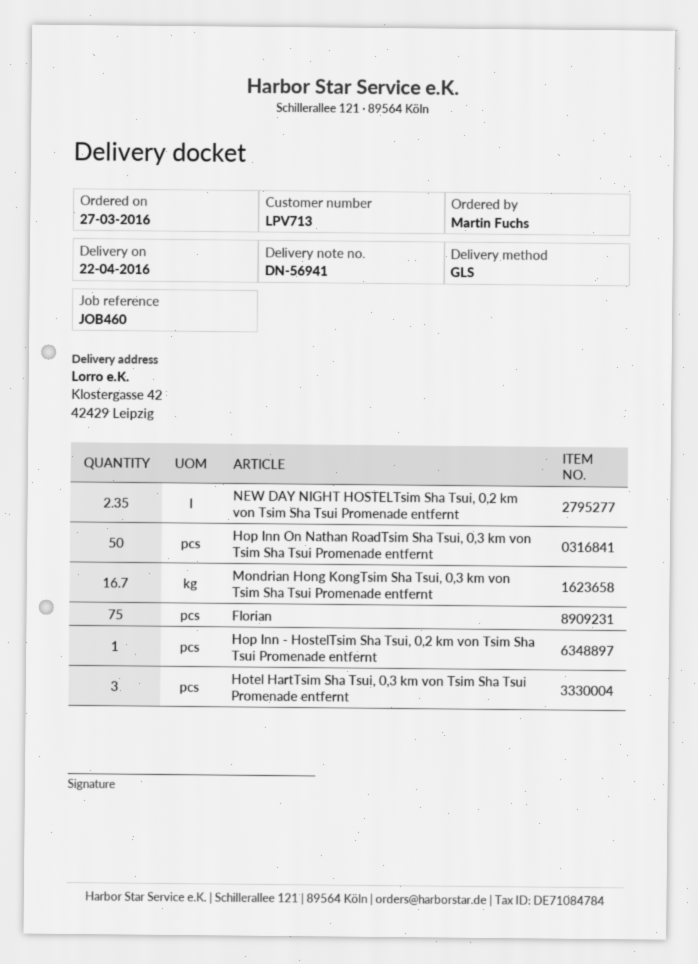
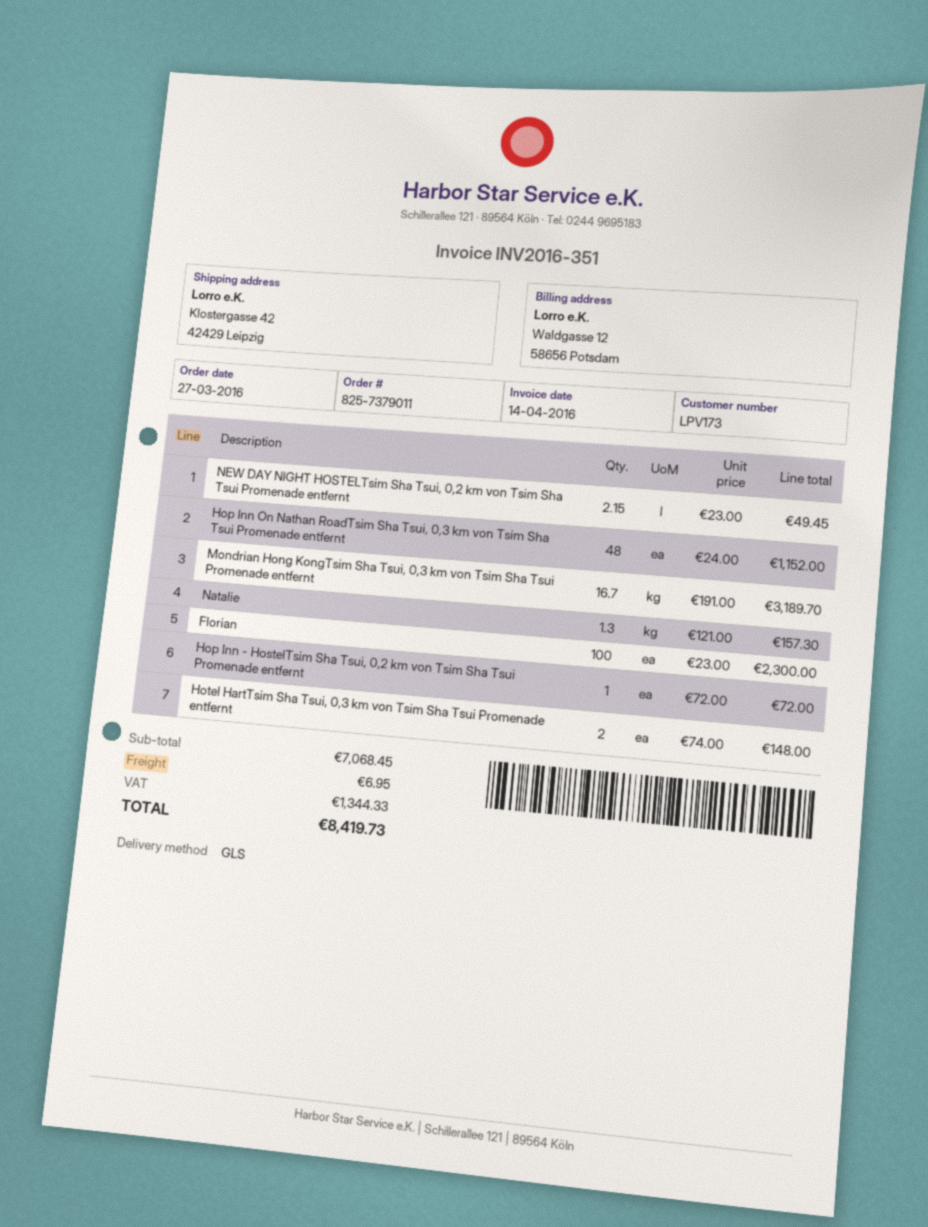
customer number: LPV713 -> LPV173
NEW DAY NIGHT HOSTELTsim Sha Tsui, 0,2 km von Tsim Sha Tsui Promenade entfernt: 2.35 -> 2.15
Hop Inn On Nathan RoadTsim Sha Tsui, 0,3 km von Tsim Sha Tsui Promenade entfernt: 50 -> 48
Florian: 75 -> 100
Hotel HartTsim Sha Tsui, 0,3 km von Tsim Sha Tsui Promenade entfernt: 3 -> 2
Natalie: none -> 1.3

